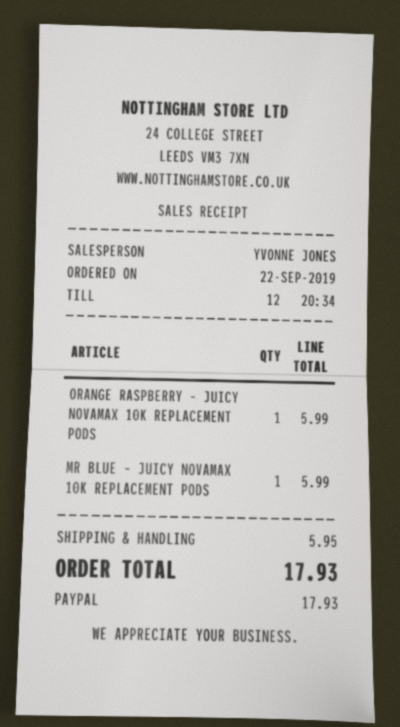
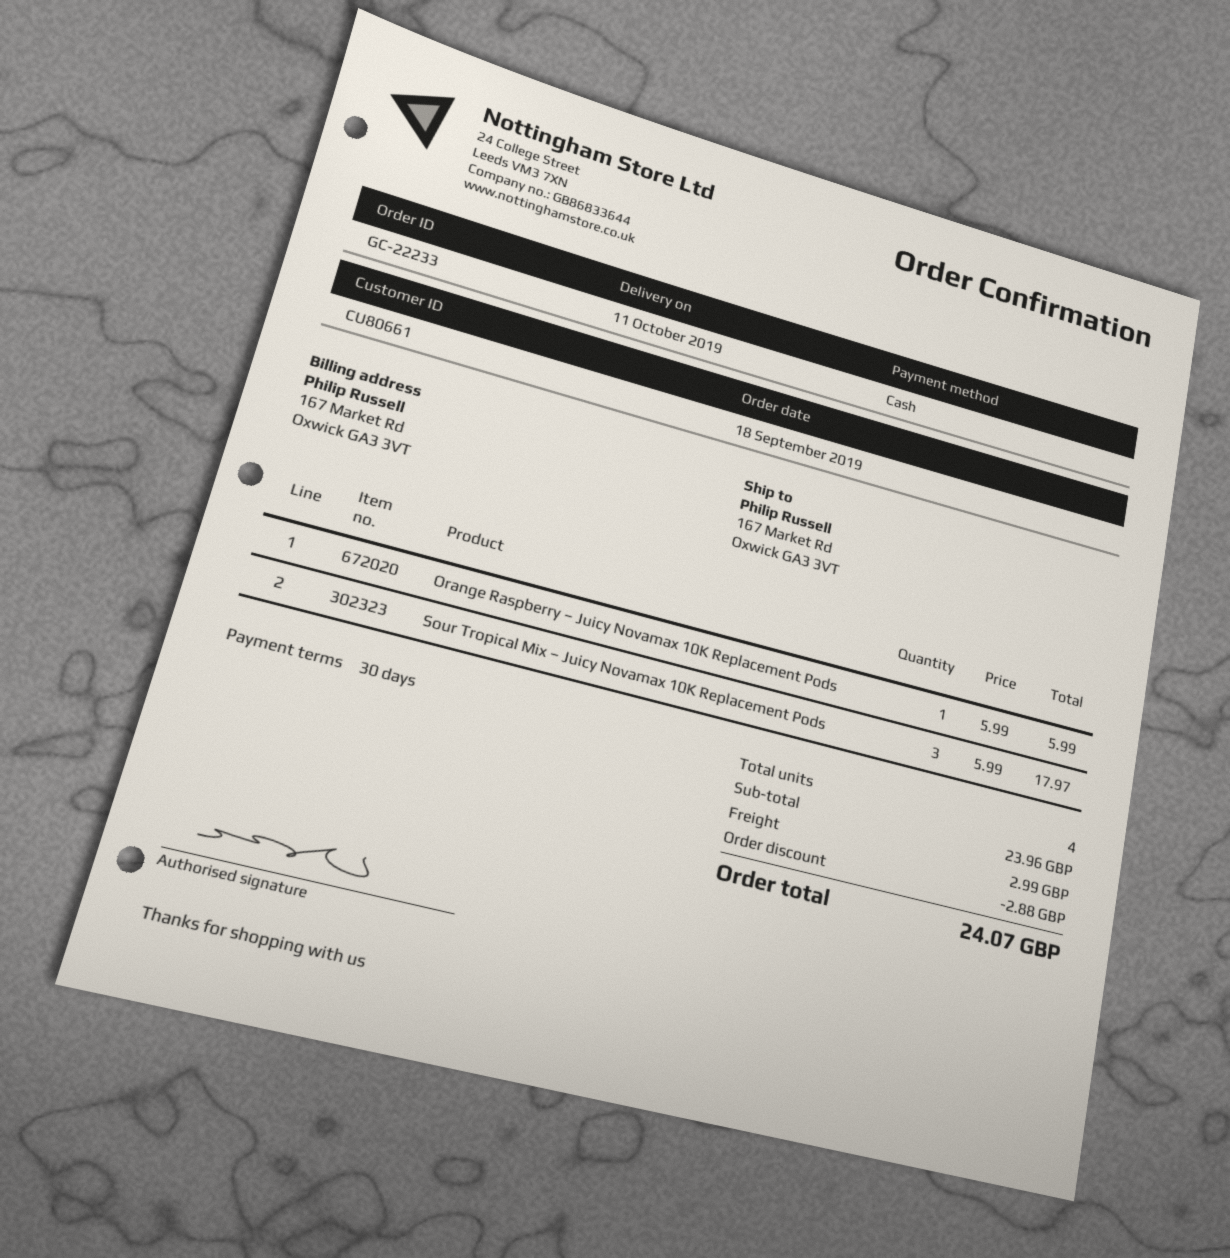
order date: 2019-09-22 -> 2019-09-18
payment method: PayPal -> cash
MR BLUE – JUICY NOVAMAX 10K REPLACEMENT PODS: 1 for 5.99 -> none
Sour Tropical Mix – Juicy Novamax 10K Replacement Pods: none -> 3 for 17.97
discount: none -> 2.88
shipping: 5.95 -> 2.99
total: 17.93 -> 24.07

